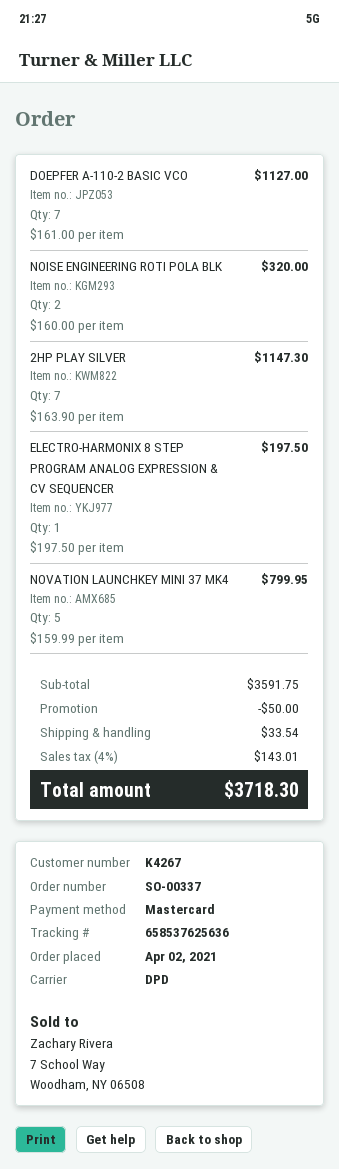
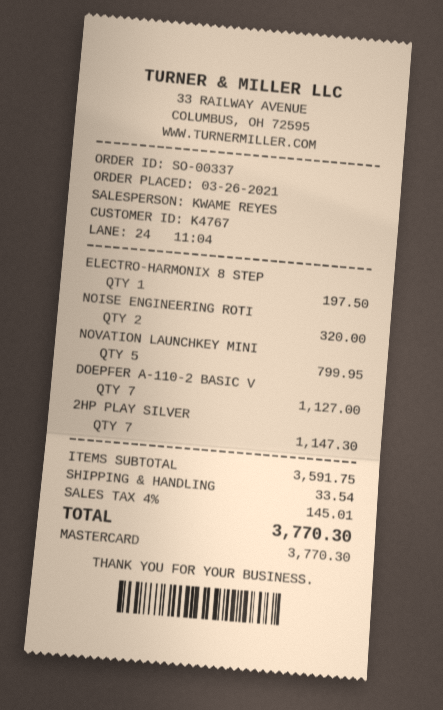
order date: 2021-04-02 -> 2021-03-26
customer number: K4267 -> K4767
discount: 50.00 -> none
tax: 4% = 143.01 -> 4% = 145.01
total: 3718.30 -> 3770.30

